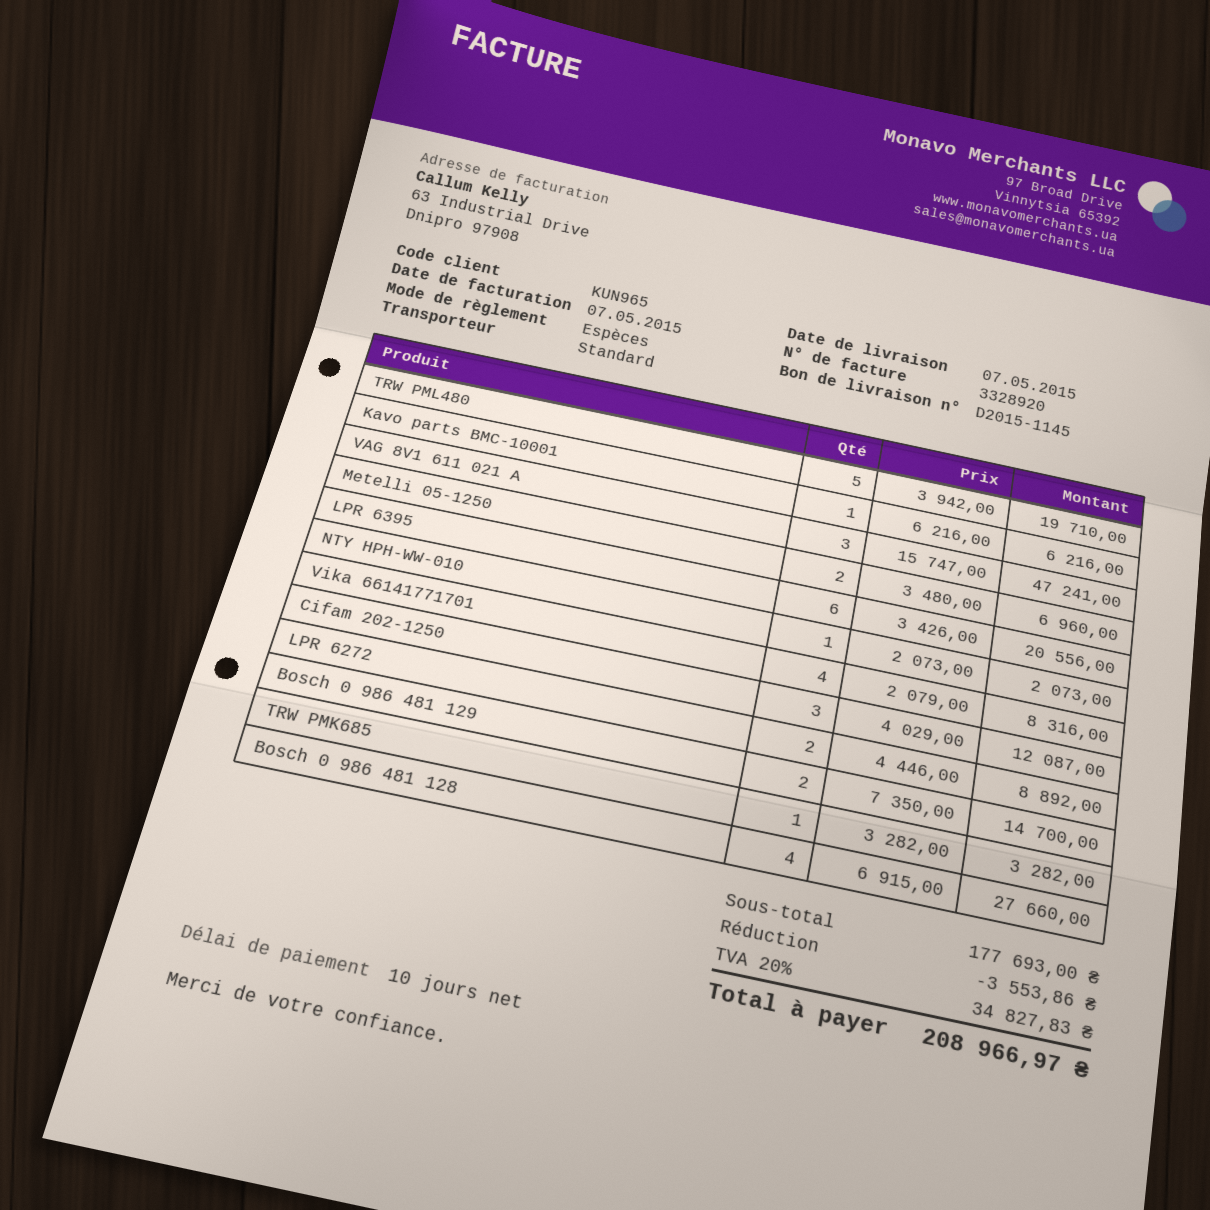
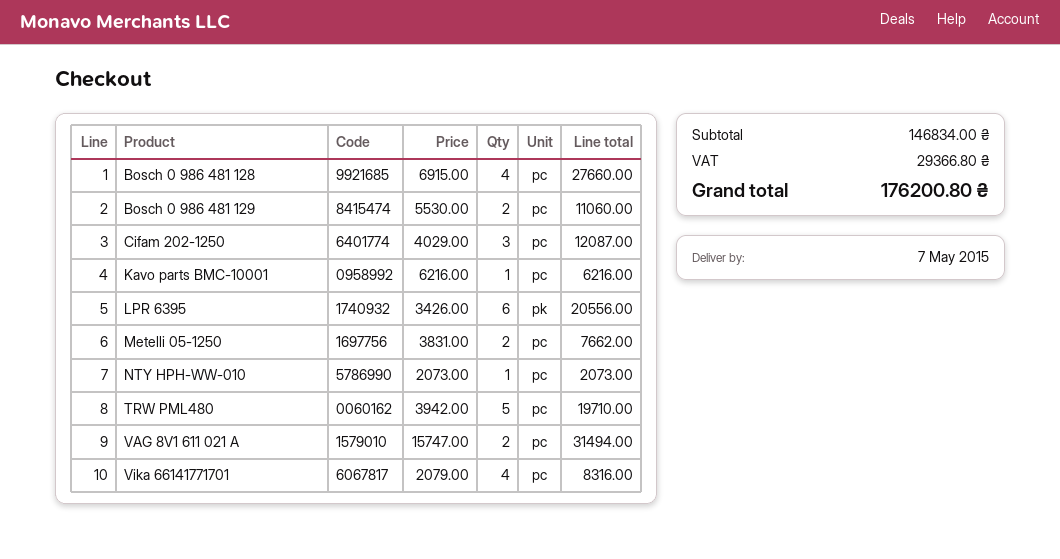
VAG 8V1 611 021 A: 3 x 15747.00 = 47241.00 -> 2 x 15747.00 = 31494.00
Metelli 05-1250: 2 x 3480.00 = 6960.00 -> 2 x 3831.00 = 7662.00
LPR 6272: 2 x 4446.00 = 8892.00 -> none
Bosch 0 986 481 129: 2 x 7350.00 = 14700.00 -> 2 x 5530.00 = 11060.00
TRW PMK685: 1 x 3282.00 = 3282.00 -> none
subtotal: 177693.00 -> 146834.00
discount: 3553.86 -> none
tax: 34827.83 -> 29366.80
total: 208966.97 -> 176200.80

